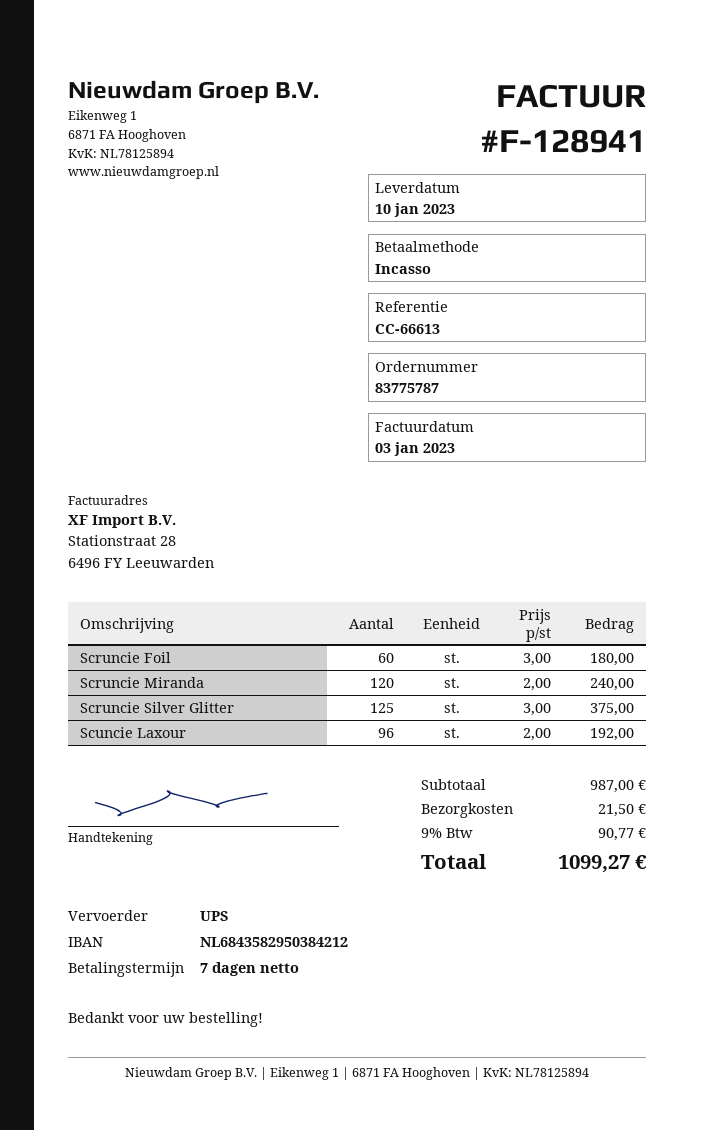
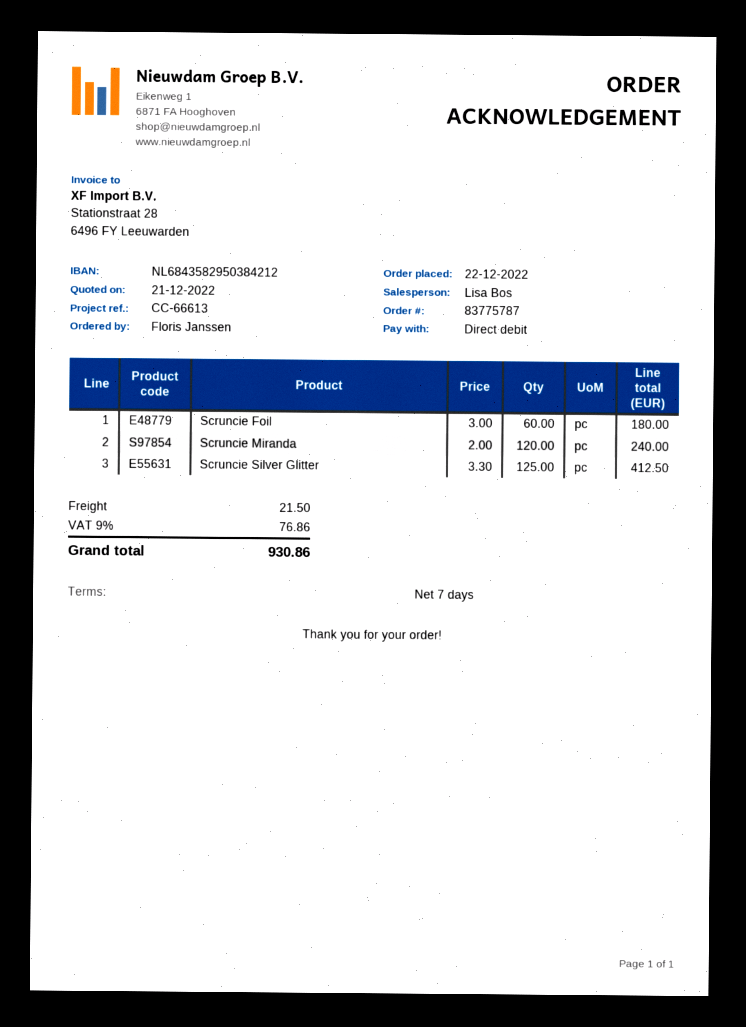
Scruncie Silver Glitter: 125 x 3.00 = 375.00 -> 125 x 3.30 = 412.50
Scuncie Laxour: 96 x 2.00 = 192.00 -> none
tax: 9% = 90.77 -> 9% = 76.86
total: 1099.27 -> 930.86

